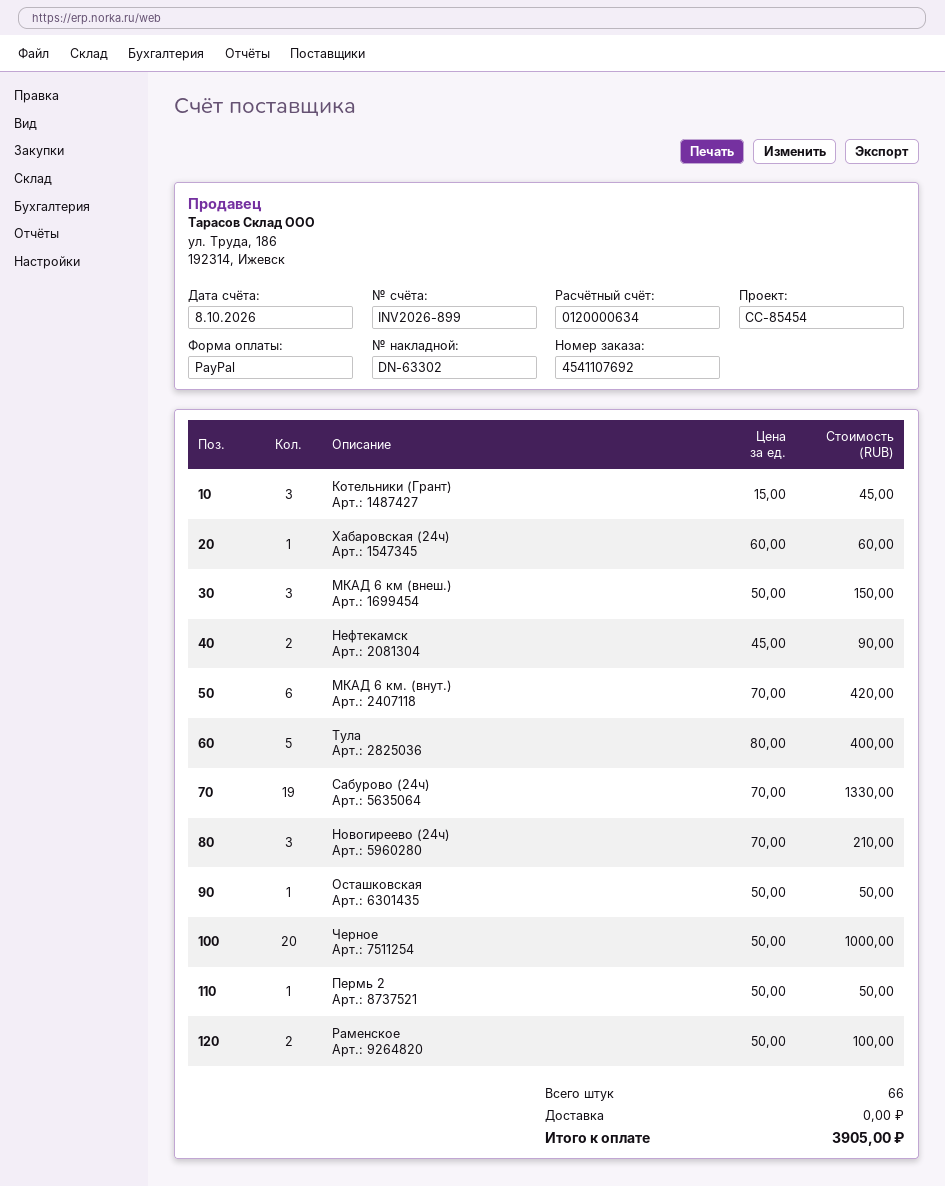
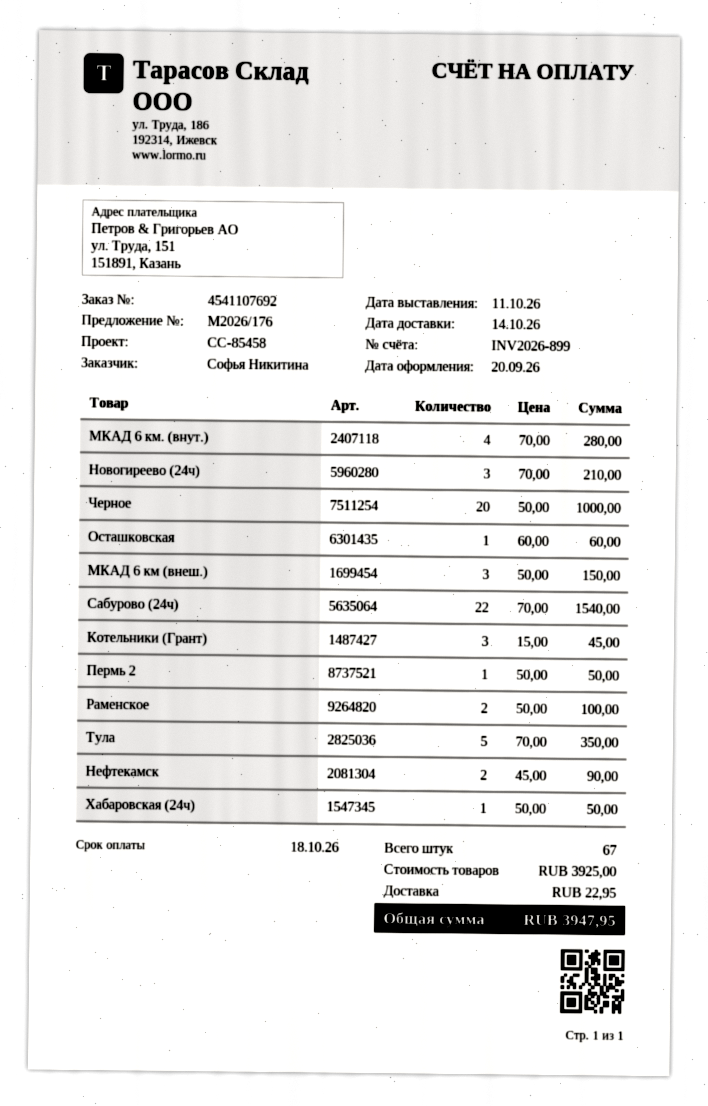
invoice date: 2026-10-08 -> 2026-10-11
reference: CC-85454 -> CC-85458
Хабаровская (24ч): 1 x 60.00 = 60.00 -> 1 x 50.00 = 50.00
МКАД 6 км. (внут.): 6 x 70.00 = 420.00 -> 4 x 70.00 = 280.00
Тула: 5 x 80.00 = 400.00 -> 5 x 70.00 = 350.00
Сабурово (24ч): 19 x 70.00 = 1330.00 -> 22 x 70.00 = 1540.00
Осташковская: 1 x 50.00 = 50.00 -> 1 x 60.00 = 60.00
total quantity: 66 -> 67
shipping: 0.00 -> 22.95
total: 3905.00 -> 3947.95

